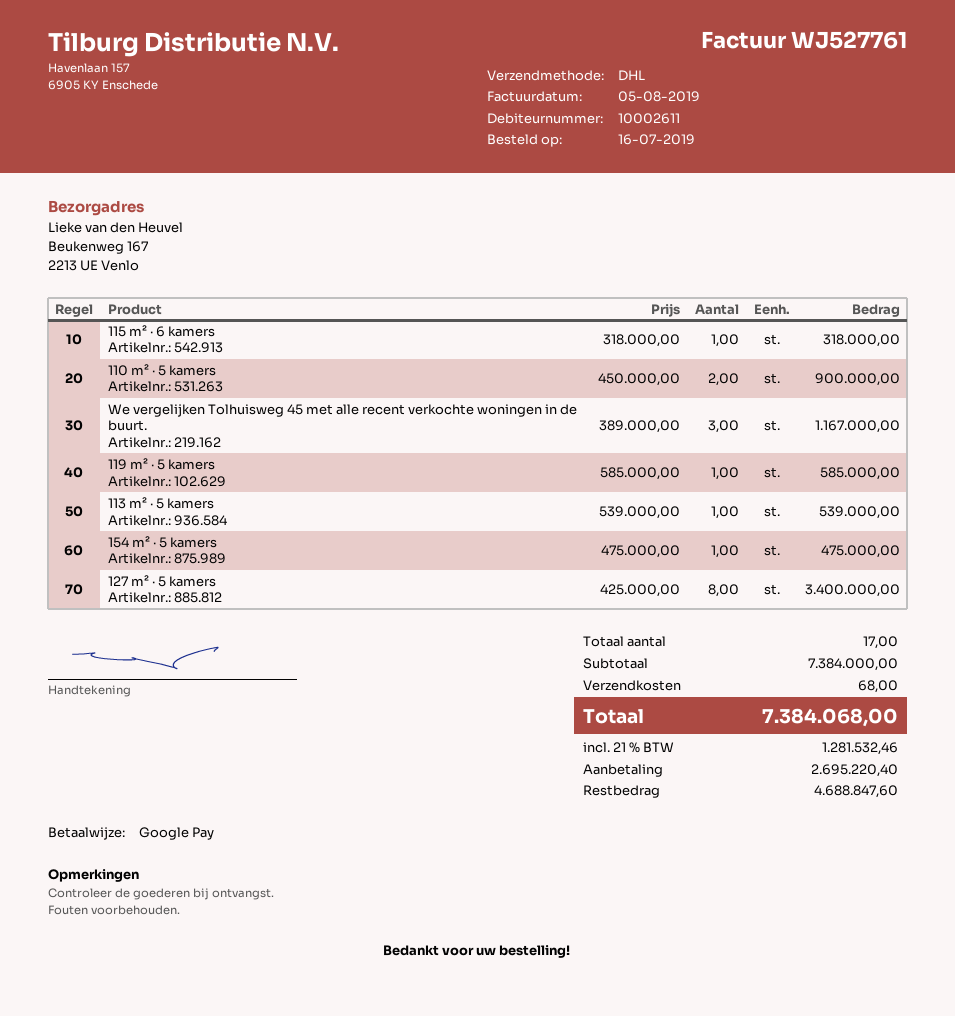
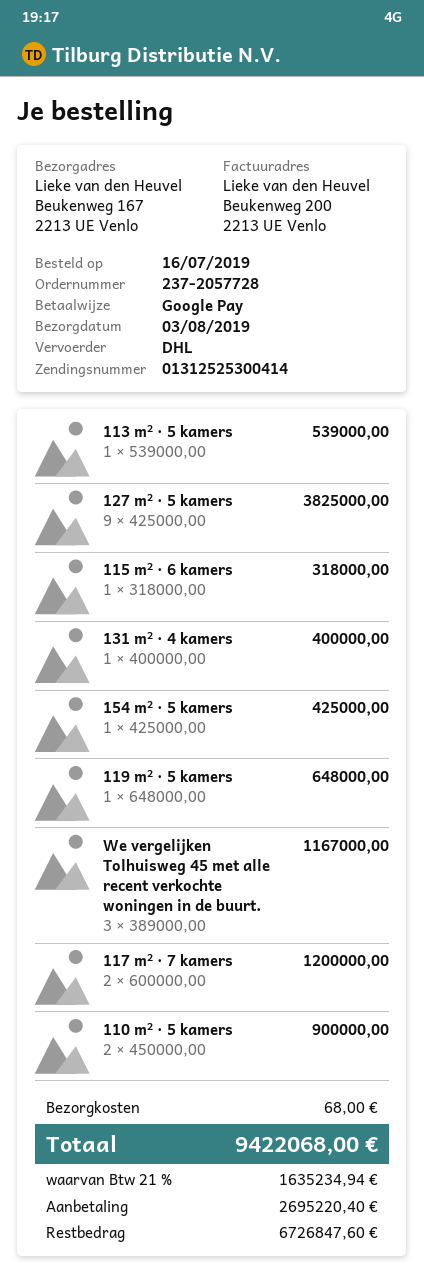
119 m² · 5 kamers: 1 x 585000.00 = 585000.00 -> 1 x 648000.00 = 648000.00
154 m² · 5 kamers: 1 x 475000.00 = 475000.00 -> 1 x 425000.00 = 425000.00
127 m² · 5 kamers: 8 x 425000.00 = 3400000.00 -> 9 x 425000.00 = 3825000.00
131 m² · 4 kamers: none -> 1 x 400000.00 = 400000.00
117 m² · 7 kamers: none -> 2 x 600000.00 = 1200000.00
tax: 21% = 1281532.46 -> 21% = 1635234.94
total: 7384068.00 -> 9422068.00
balance: 4688847.60 -> 6726847.60

